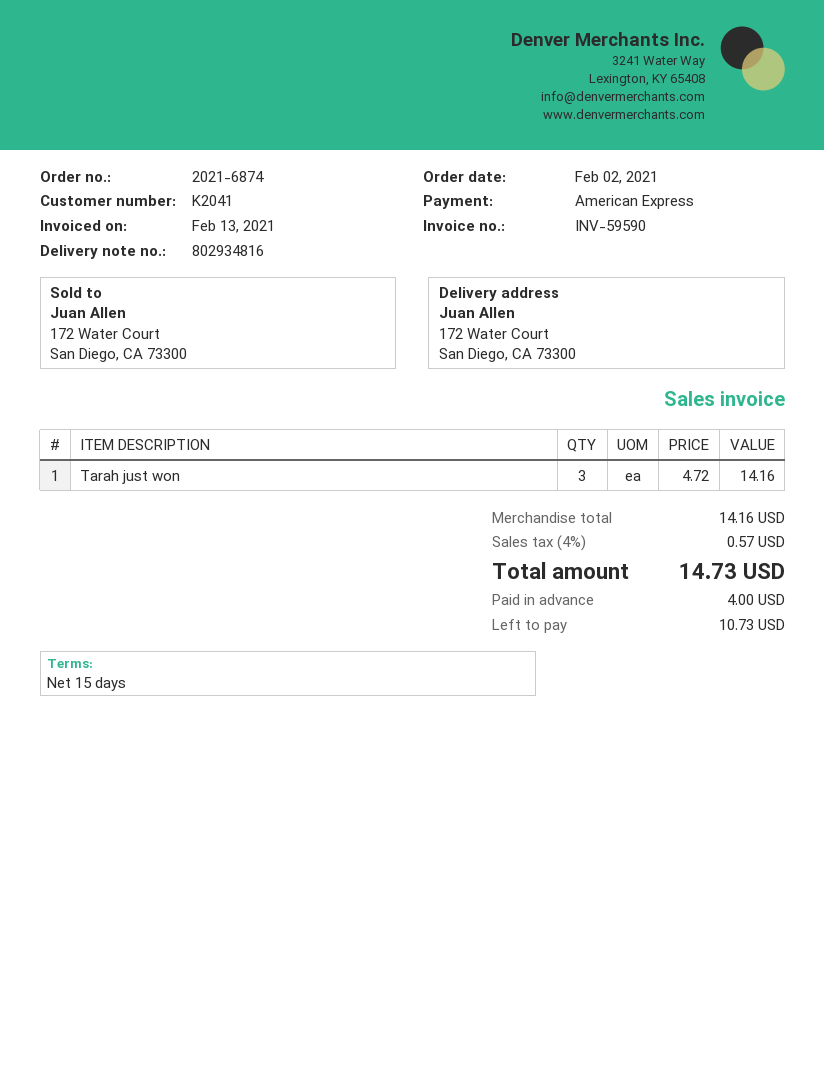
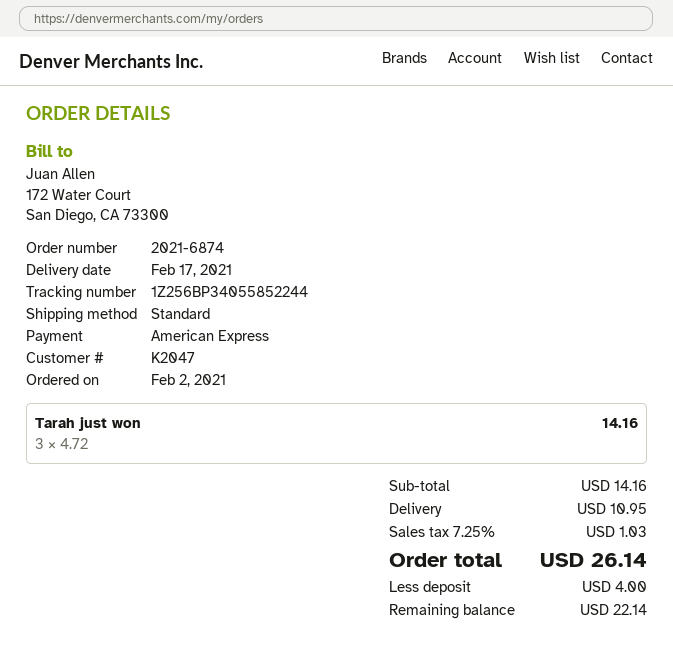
customer number: K2041 -> K2047
shipping: none -> 10.95
tax: 4% = 0.57 -> 7.25% = 1.03
total: 14.73 -> 26.14
balance: 10.73 -> 22.14

